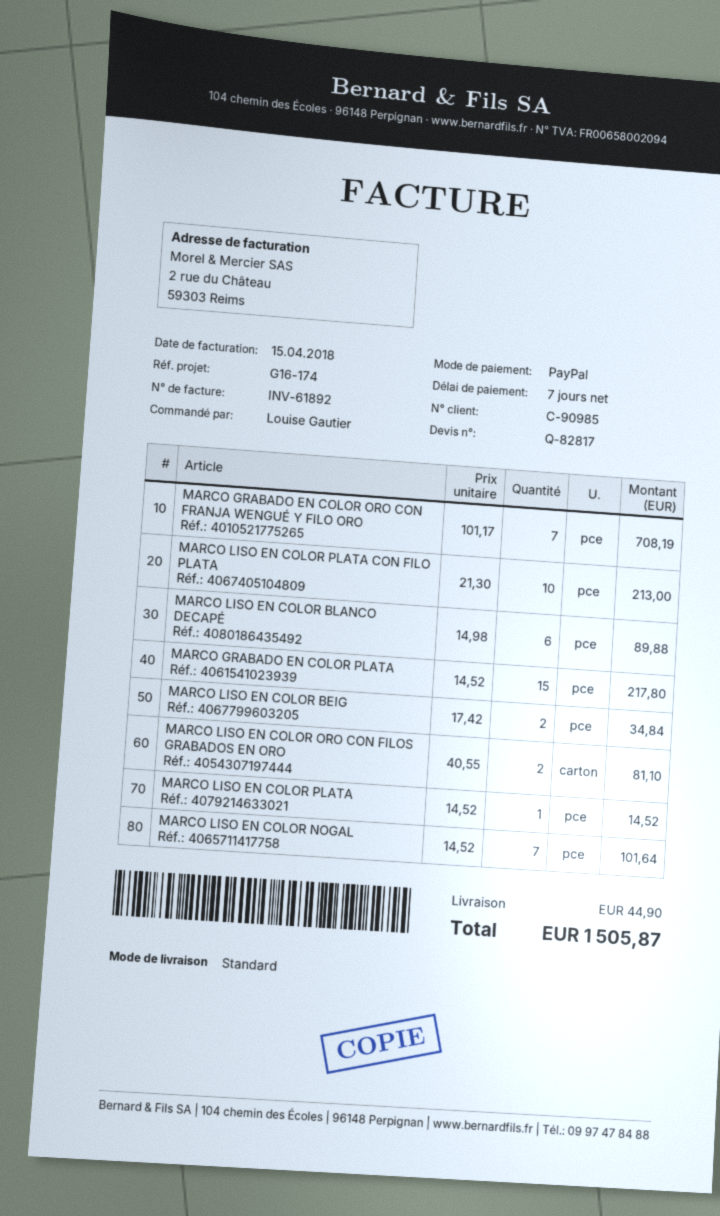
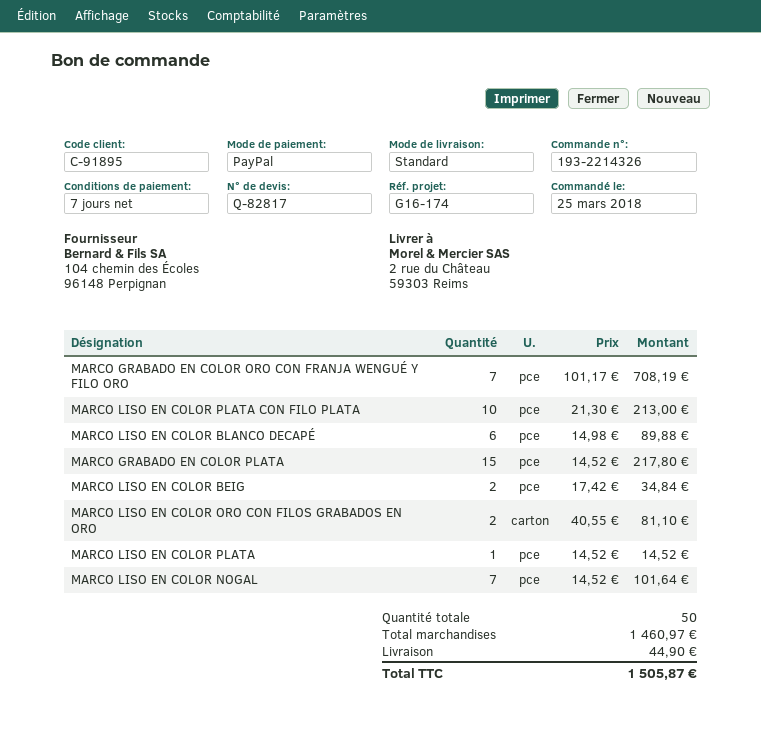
customer number: C-90985 -> C-91895

